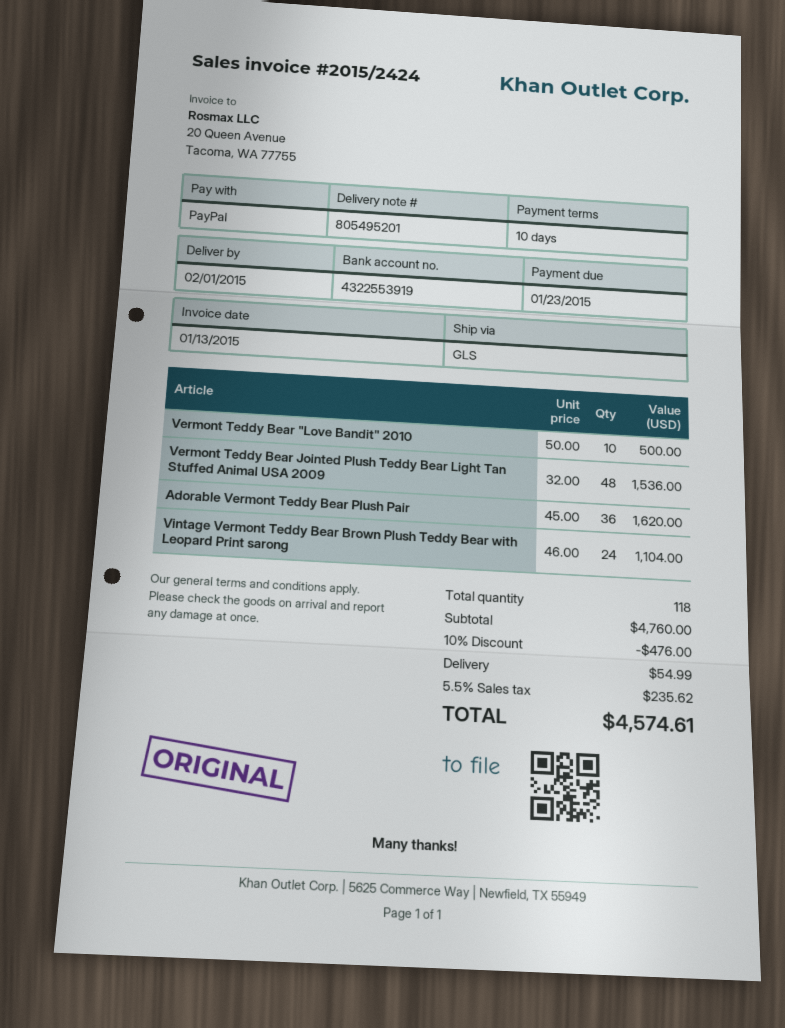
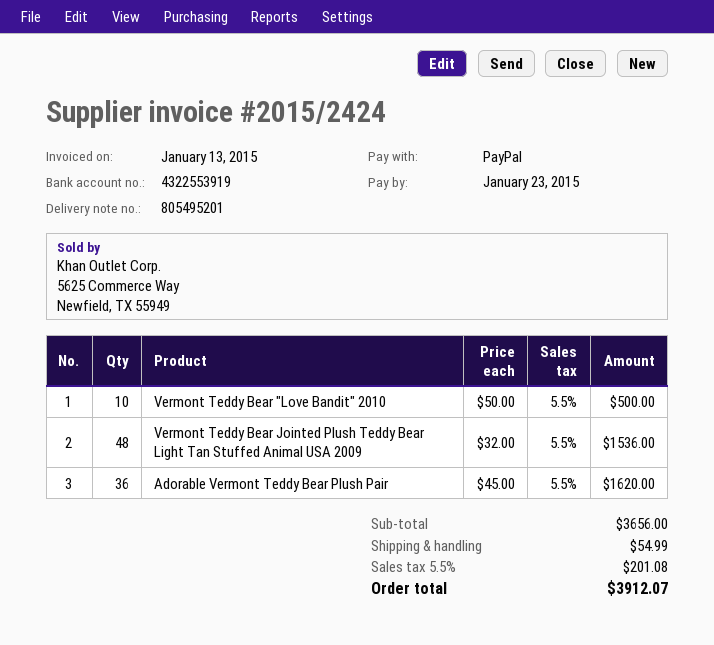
Vintage Vermont Teddy Bear Brown Plush Teddy Bear with Leopard Print sarong: 24 x 46.00 = 1104.00 -> none
subtotal: 4760.00 -> 3656.00
discount: 10% = 476.00 -> none
tax: 5.5% = 235.62 -> 5.5% = 201.08
total: 4574.61 -> 3912.07

